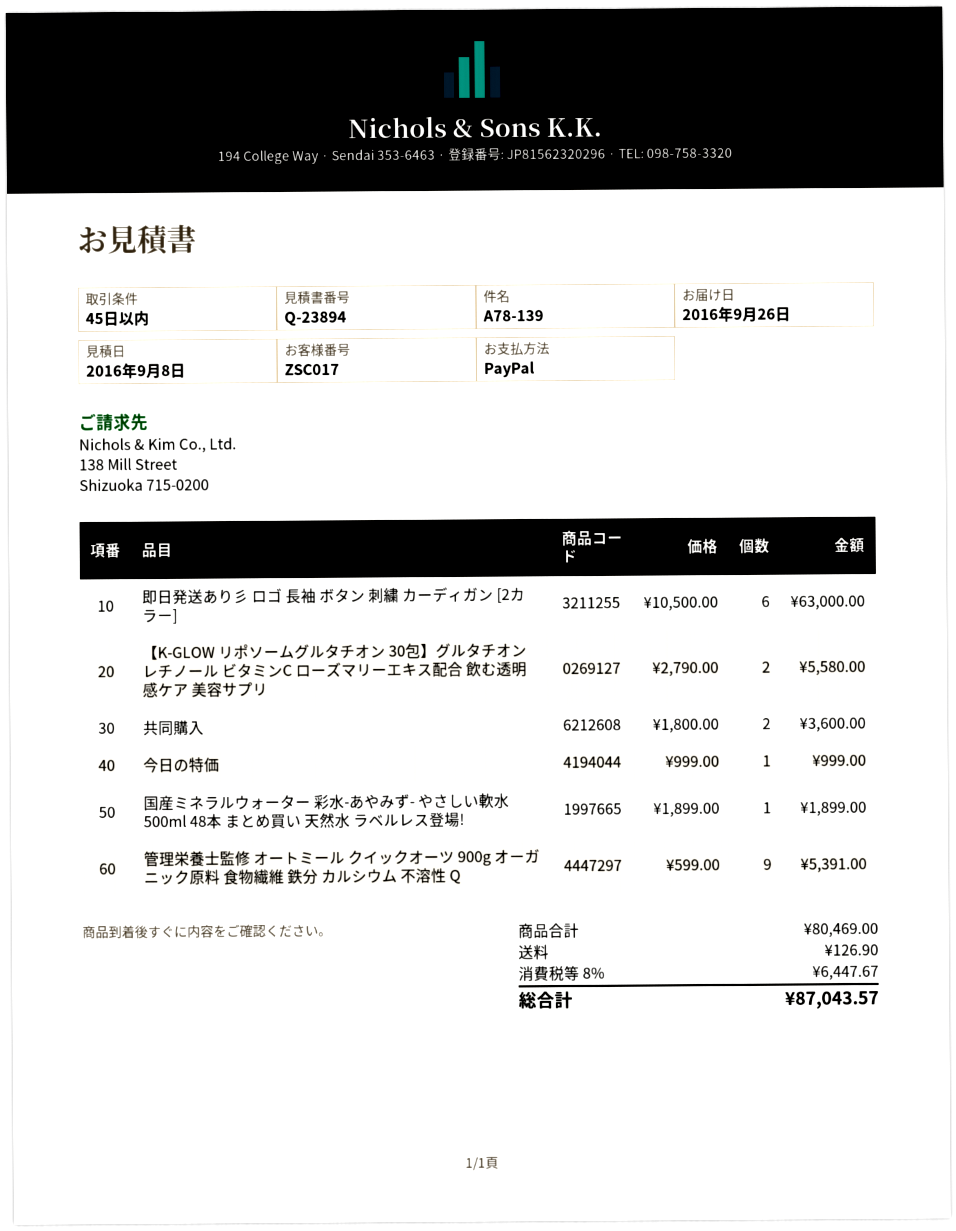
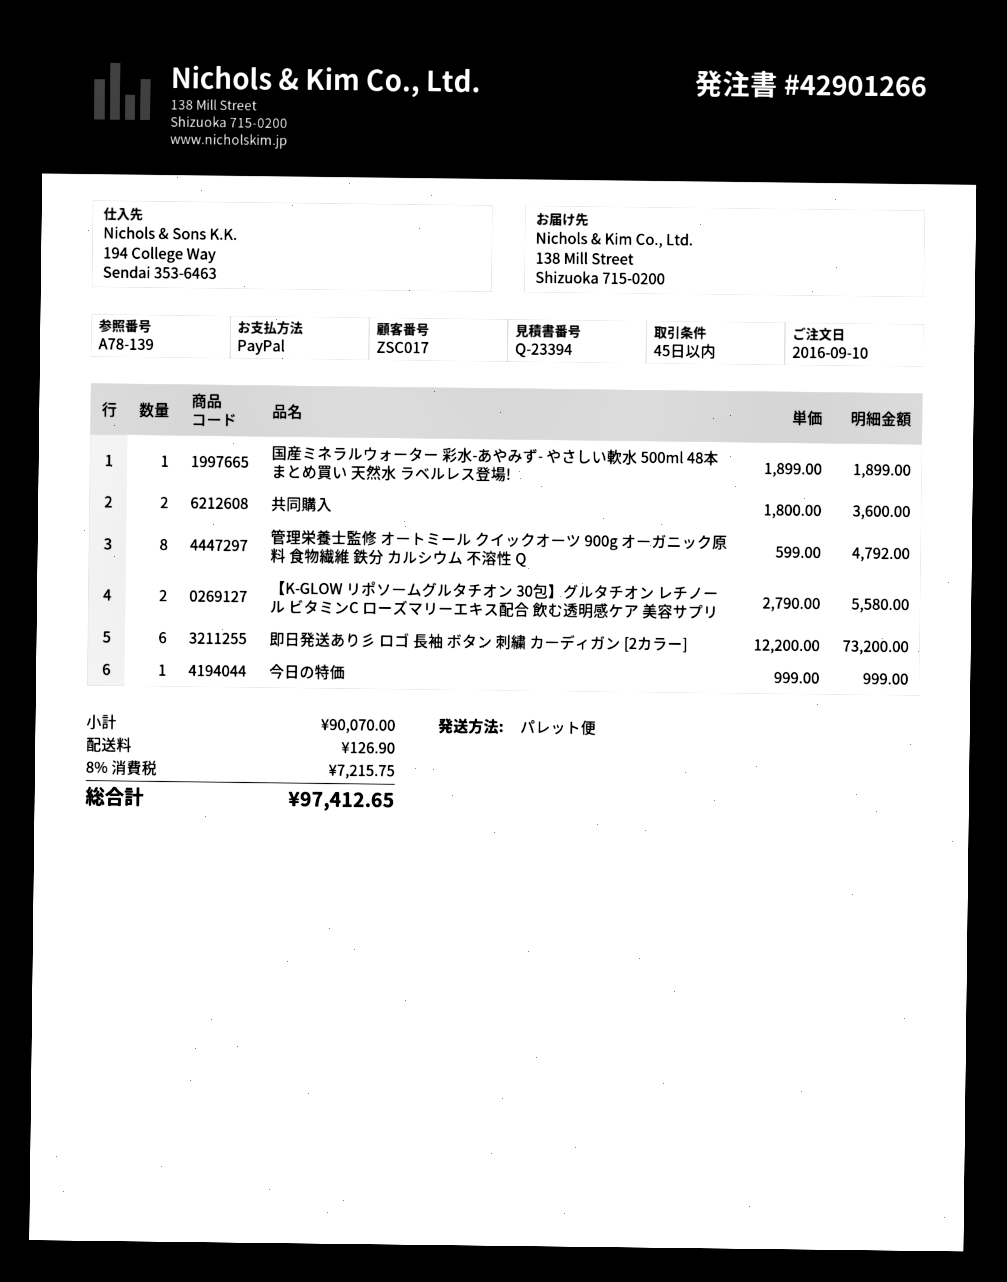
quote number: Q-23894 -> Q-23394
即日発送あり彡 ロゴ 長袖 ボタン 刺繍 カーディガン [2カラー]: 6 x 10500.00 = 63000.00 -> 6 x 12200.00 = 73200.00
管理栄養士監修 オートミール クイックオーツ 900g オーガニック原料 食物繊維 鉄分 カルシウム 不溶性 Q: 9 x 599.00 = 5391.00 -> 8 x 599.00 = 4792.00
subtotal: 80469.00 -> 90070.00
tax: 8% = 6447.67 -> 8% = 7215.75
total: 87043.57 -> 97412.65

